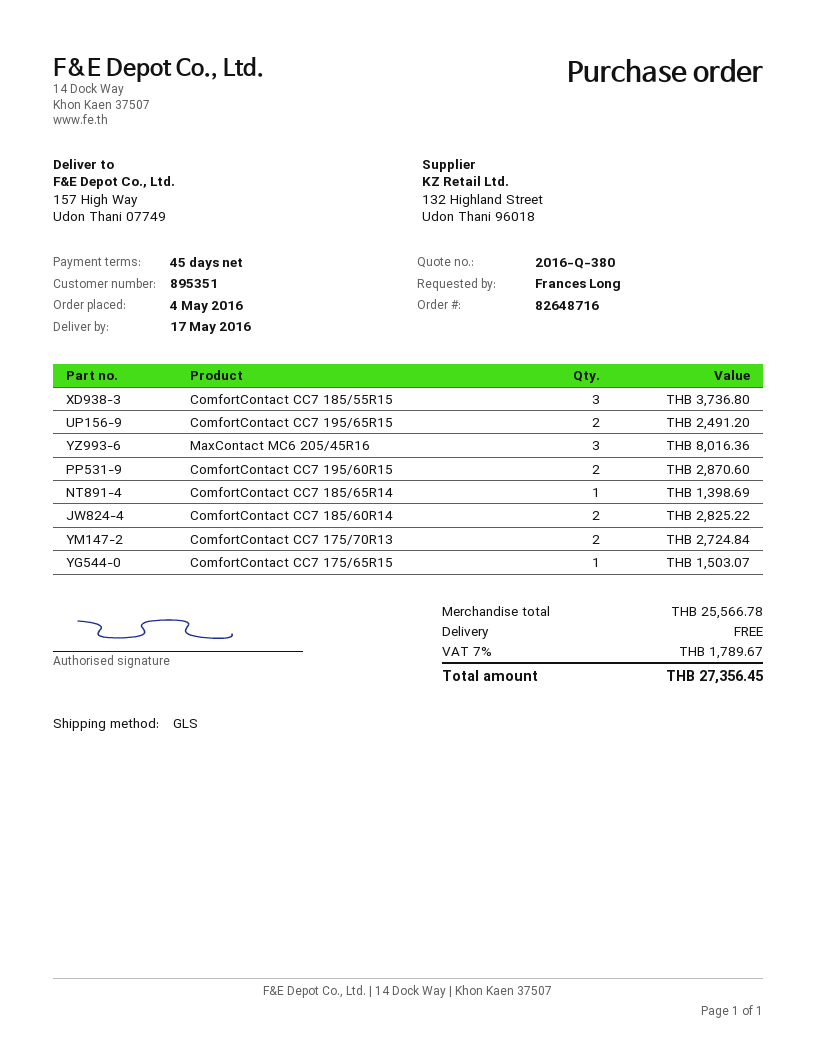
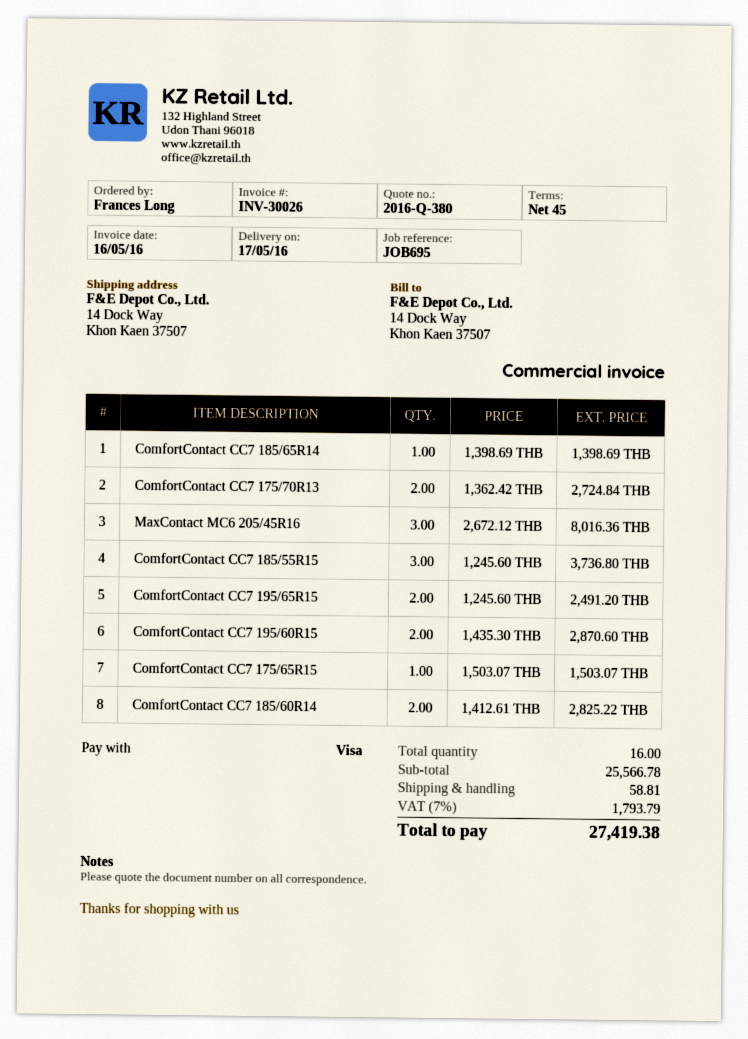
ship to: 157 High Way, Udon Thani 07749 -> 14 Dock Way, Khon Kaen 37507
shipping: 0.00 -> 58.81
tax: 7% = 1789.67 -> 7% = 1793.79
total: 27356.45 -> 27419.38

